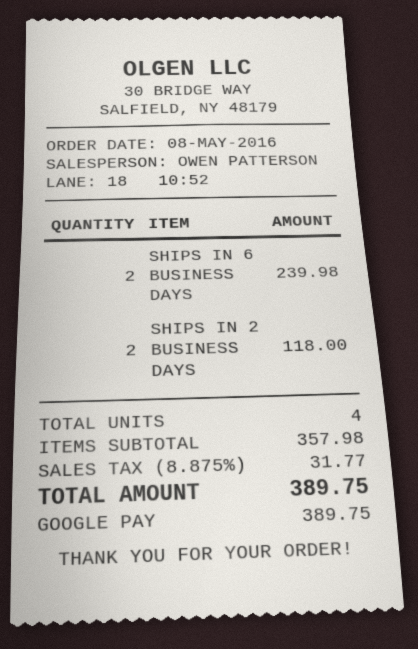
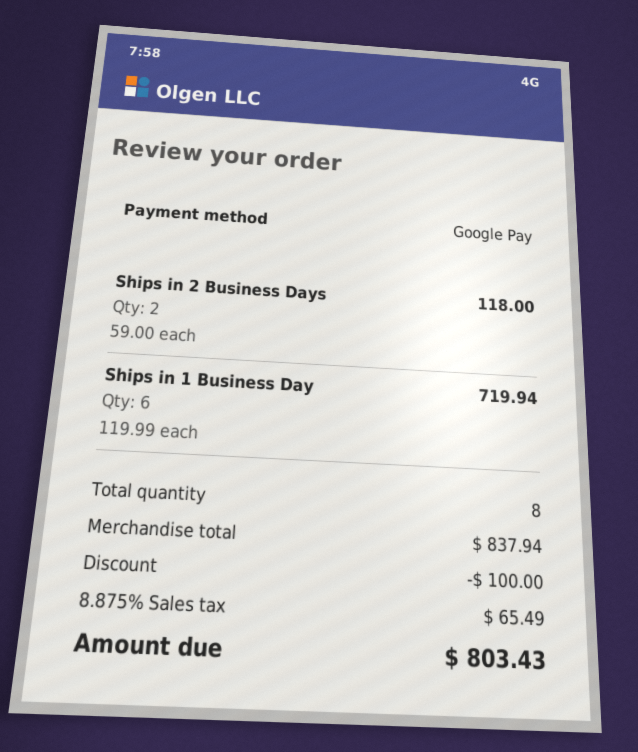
SHIPS IN 6 BUSINESS DAYS: 2 for 239.98 -> none
Ships in 1 Business Day: none -> 6 for 719.94
total quantity: 4 -> 8
subtotal: 357.98 -> 837.94
discount: none -> 100.00
tax: 8.875% = 31.77 -> 8.875% = 65.49
total: 389.75 -> 803.43

